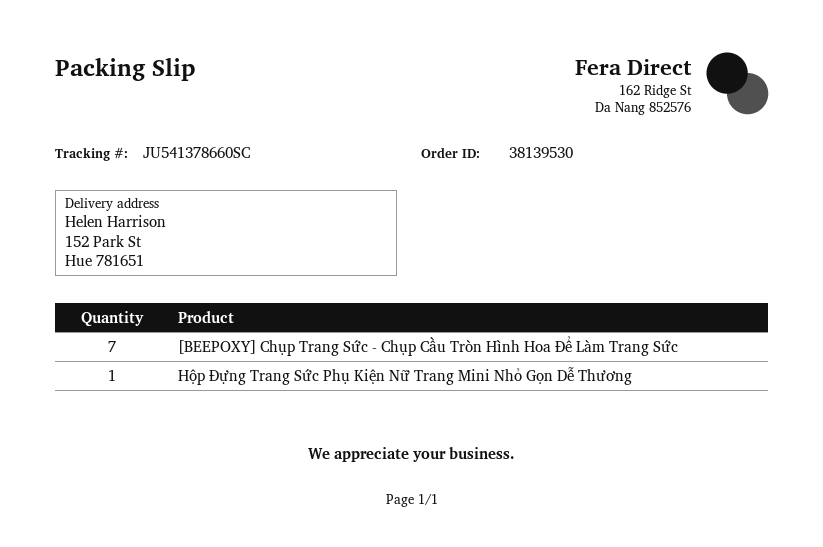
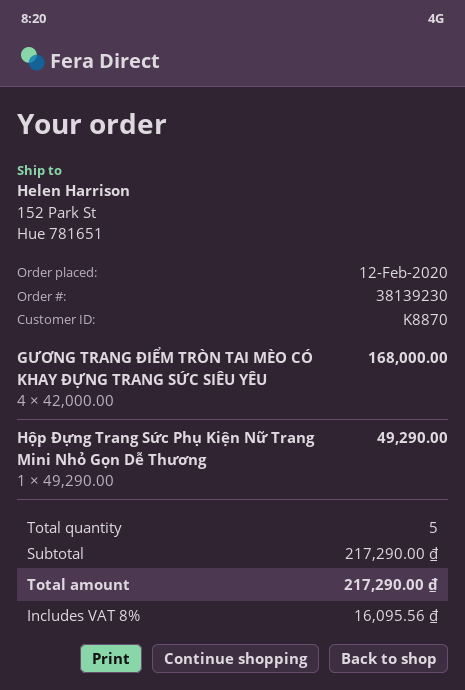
order number: 38139530 -> 38139230
[BEEPOXY] Chụp Trang Sức - Chụp Cầu Tròn Hình Hoa Để Làm Trang Sức: 7 -> none
GƯƠNG TRANG ĐIỂM TRÒN TAI MÈO CÓ KHAY ĐỰNG TRANG SỨC SIÊU YÊU: none -> 4

